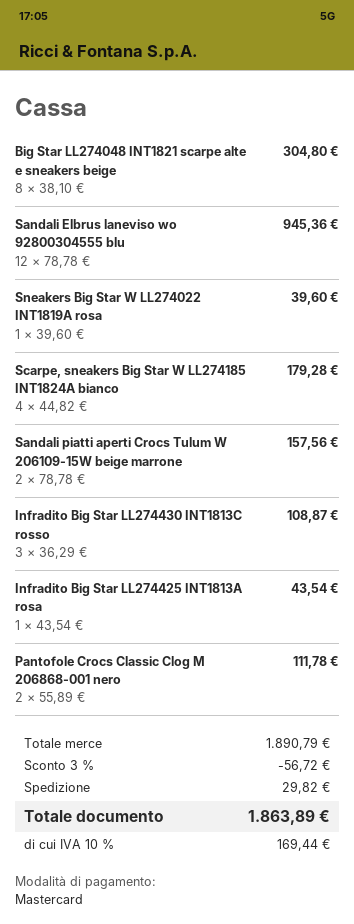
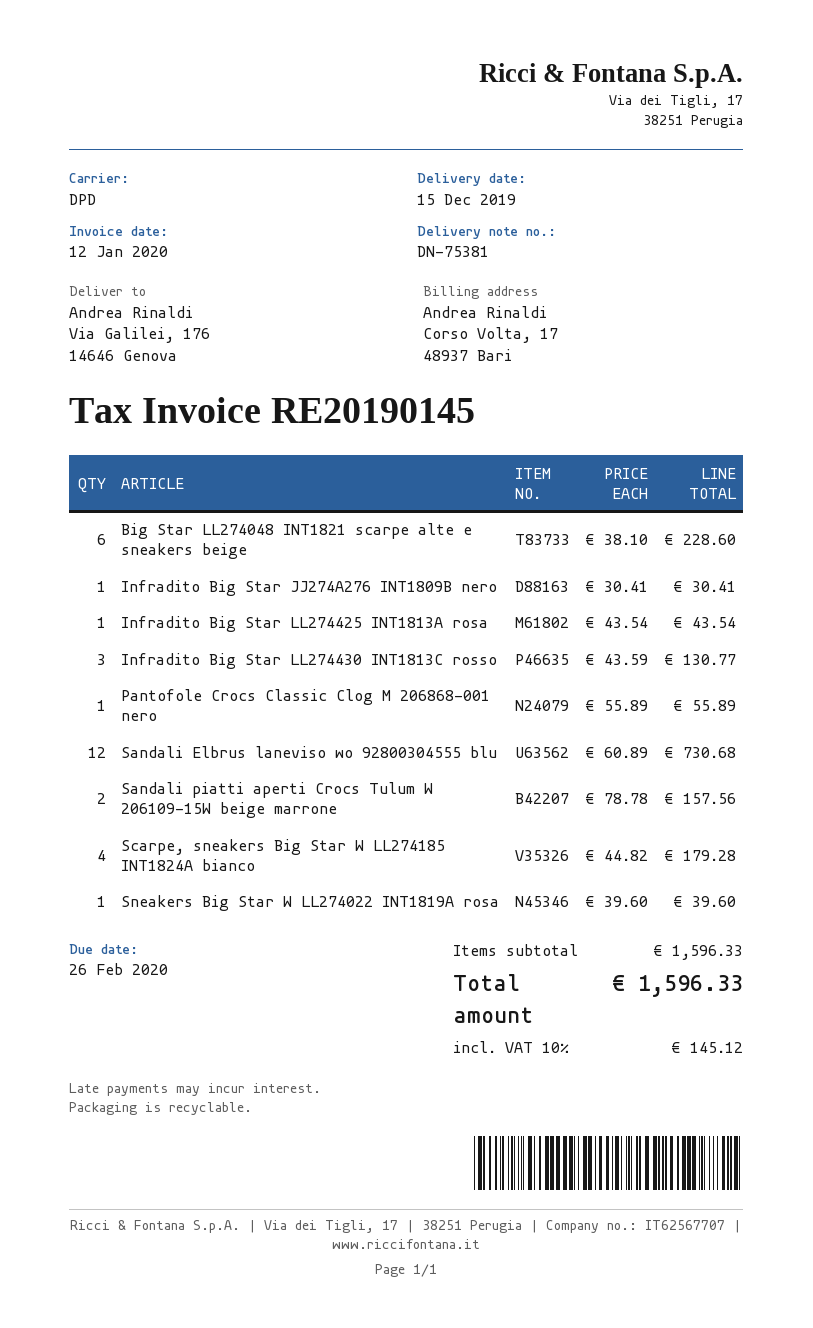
Big Star LL274048 INT1821 scarpe alte e sneakers beige: 8 x 38.10 = 304.80 -> 6 x 38.10 = 228.60
Sandali Elbrus laneviso wo 92800304555 blu: 12 x 78.78 = 945.36 -> 12 x 60.89 = 730.68
Infradito Big Star LL274430 INT1813C rosso: 3 x 36.29 = 108.87 -> 3 x 43.59 = 130.77
Pantofole Crocs Classic Clog M 206868-001 nero: 2 x 55.89 = 111.78 -> 1 x 55.89 = 55.89
Infradito Big Star JJ274A276 INT1809B nero: none -> 1 x 30.41 = 30.41
subtotal: 1890.79 -> 1596.33
discount: 3% = 56.72 -> none
shipping: 29.82 -> none
tax: 10% = 169.44 -> 10% = 145.12
total: 1863.89 -> 1596.33

